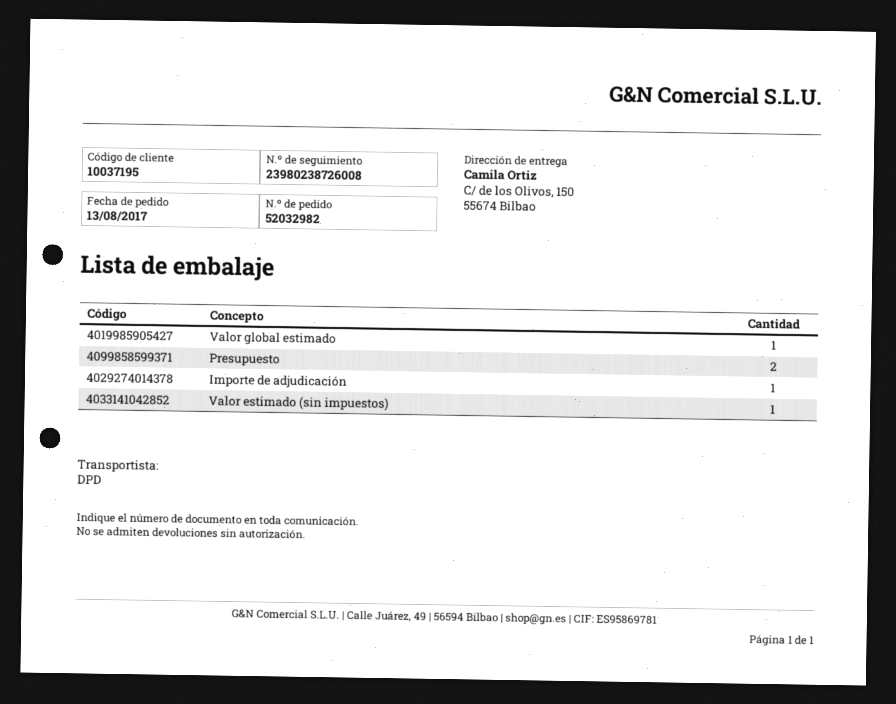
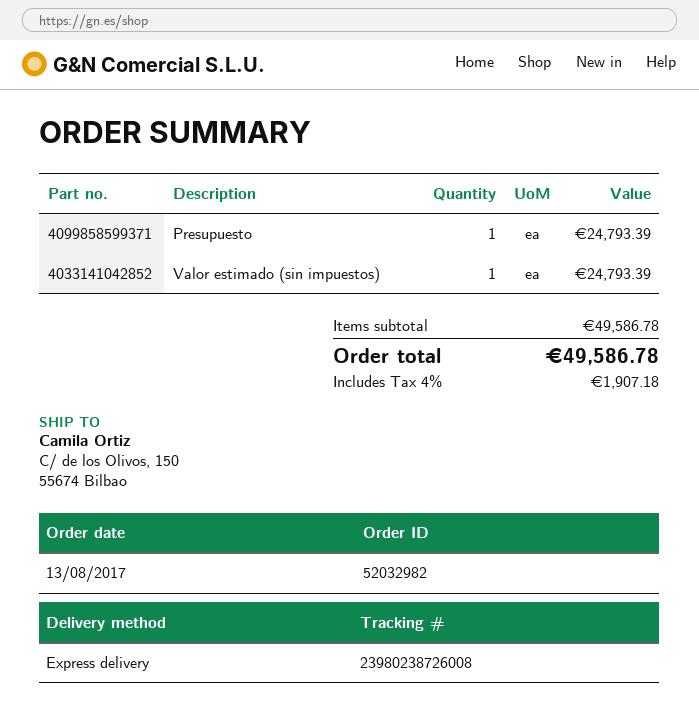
shipping method: DPD -> express
Valor global estimado: 1 -> none
Presupuesto: 2 -> 1
Importe de adjudicación: 1 -> none

